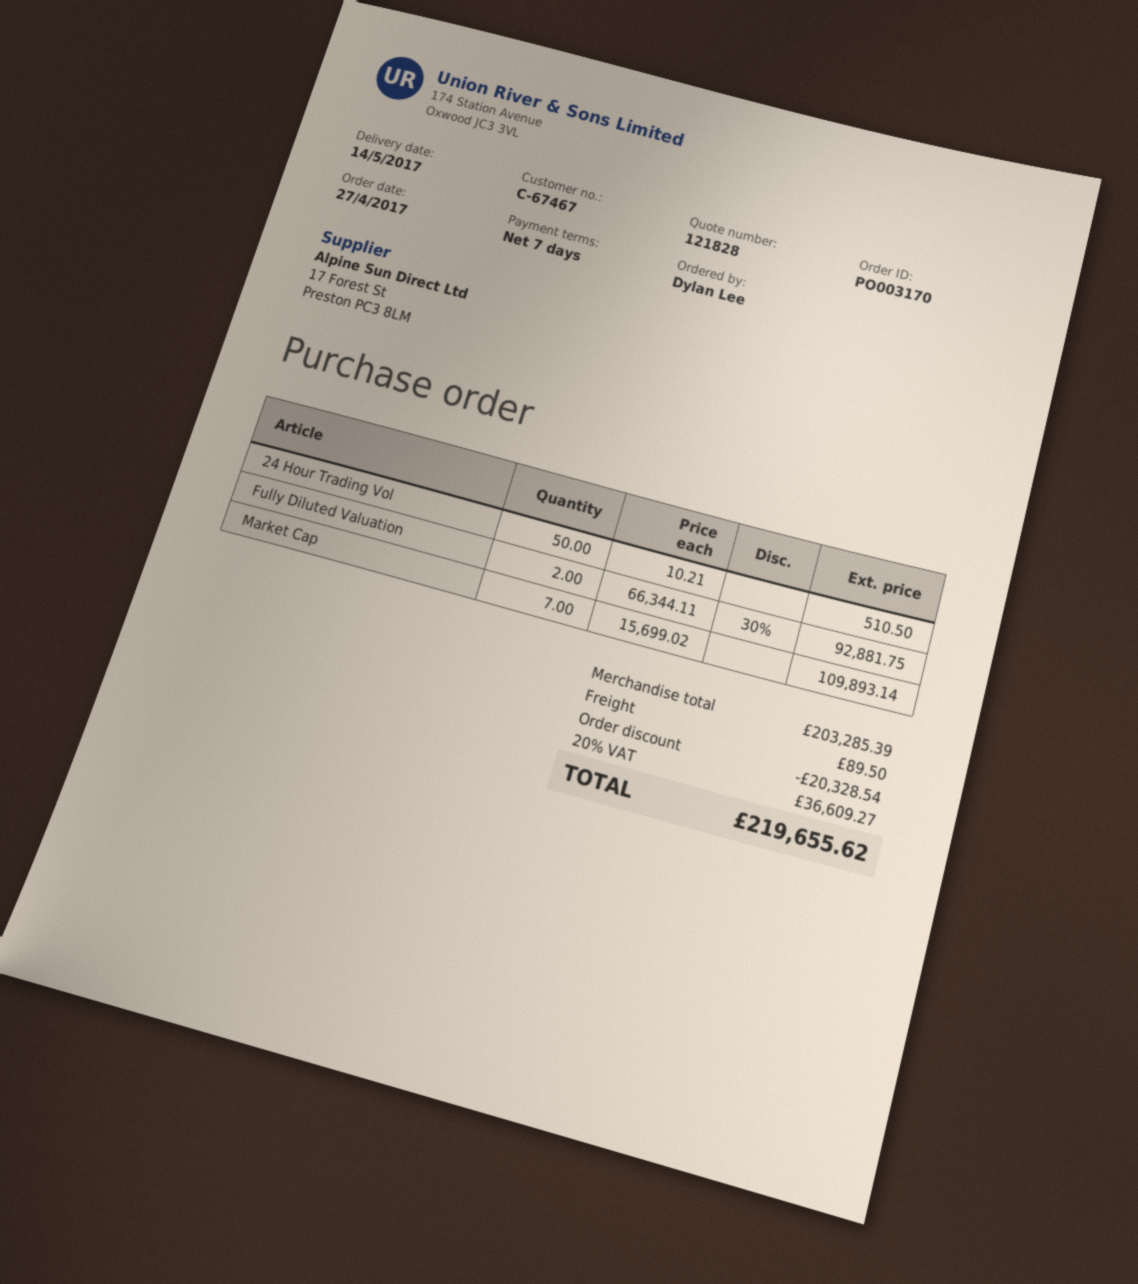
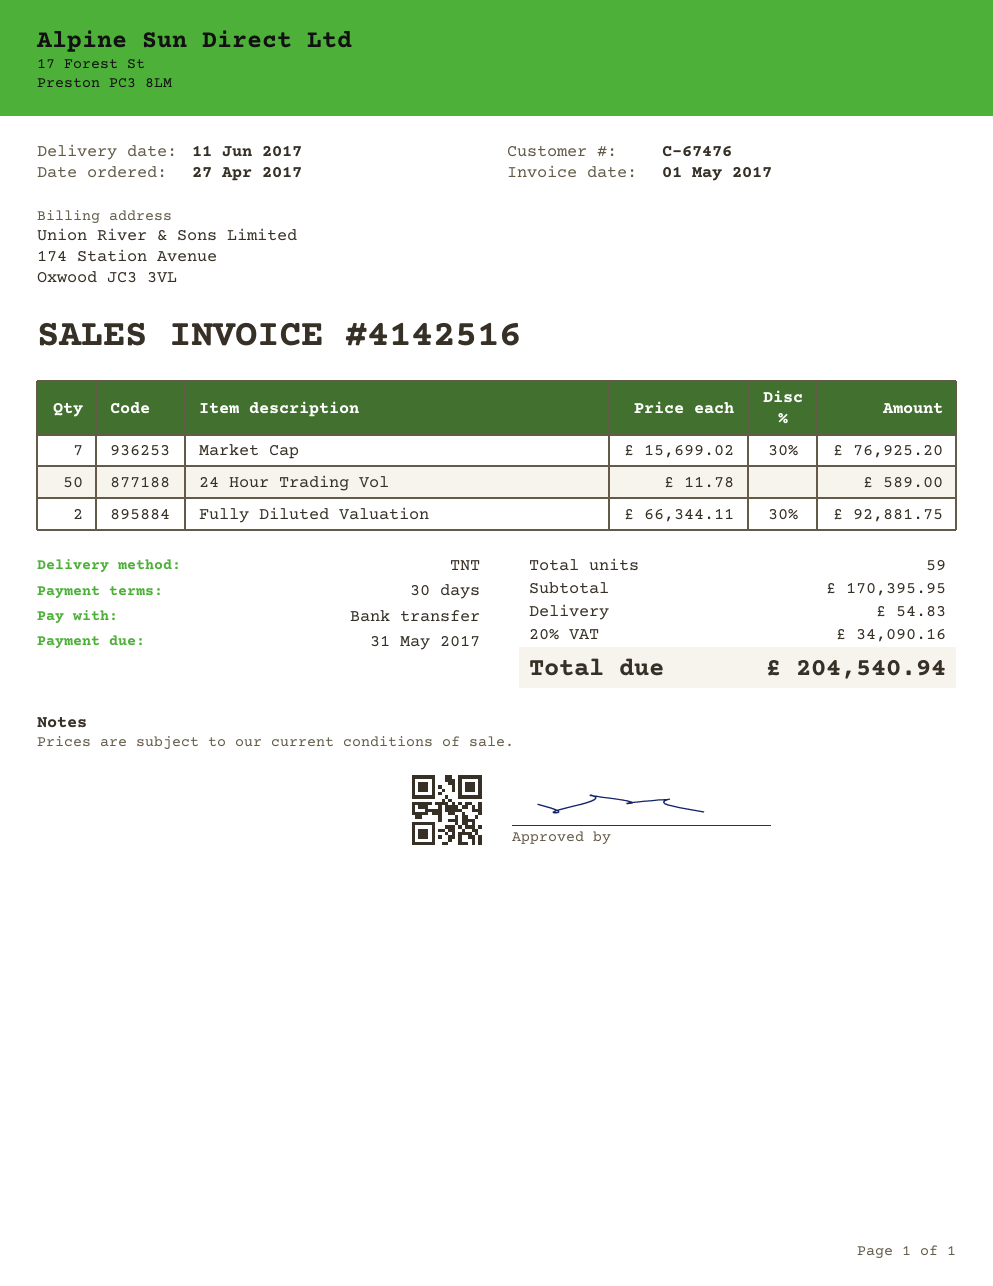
delivery date: 2017-05-14 -> 2017-06-11
payment terms: 7 days -> 30 days
customer number: C-67467 -> C-67476
24 Hour Trading Vol: 50 x 10.21 = 510.50 -> 50 x 11.78 = 589.00
Market Cap: 7 x 15699.02 = 109893.14 -> 7 x 15699.02 - 30% = 76925.20
subtotal: 203285.39 -> 170395.95
discount: 20328.54 -> none
shipping: 89.50 -> 54.83
tax: 20% = 36609.27 -> 20% = 34090.16
total: 219655.62 -> 204540.94

